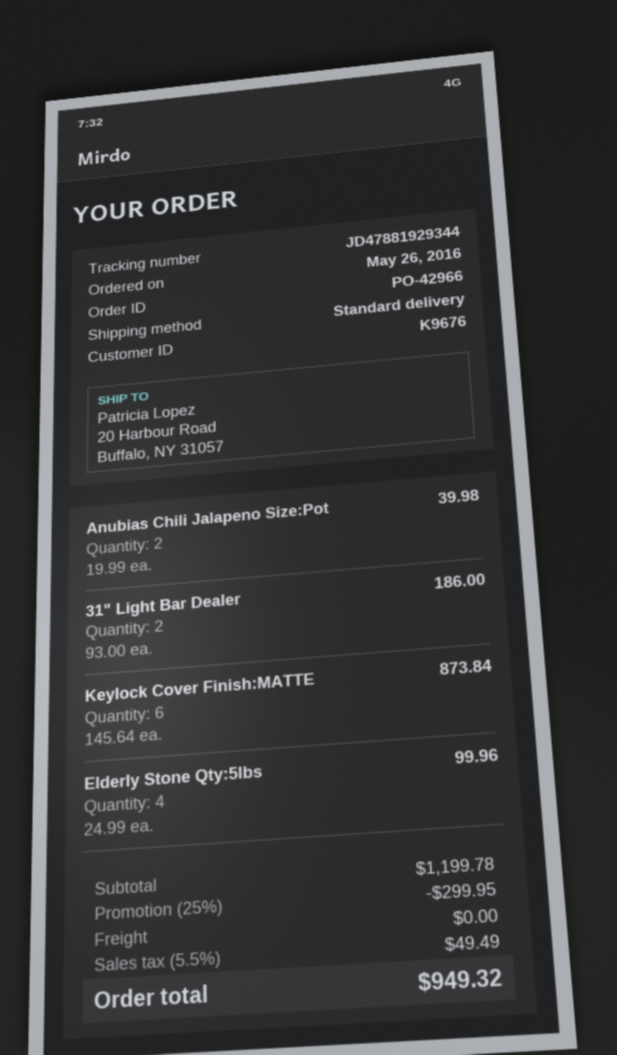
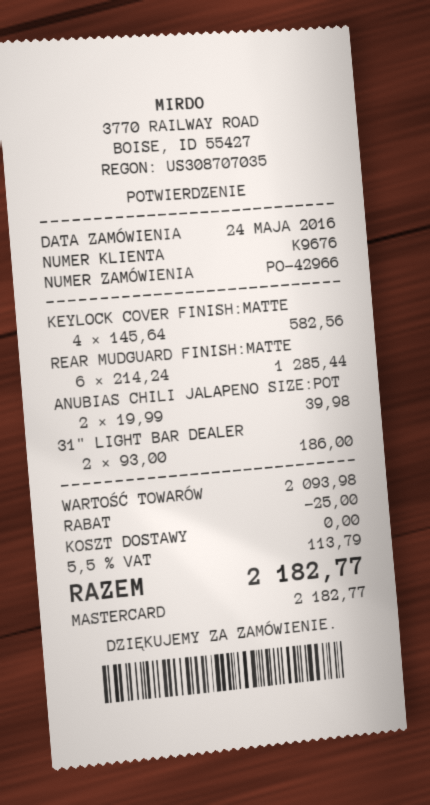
order date: 2016-05-26 -> 2016-05-24
Keylock Cover Finish:MATTE: 6 x 145.64 = 873.84 -> 4 x 145.64 = 582.56
Elderly Stone Qty:5lbs: 4 x 24.99 = 99.96 -> none
REAR MUDGUARD FINISH:MATTE: none -> 6 x 214.24 = 1285.44
subtotal: 1199.78 -> 2093.98
discount: 299.95 -> 25.00
tax: 5.5% = 49.49 -> 5.5% = 113.79
total: 949.32 -> 2182.77

